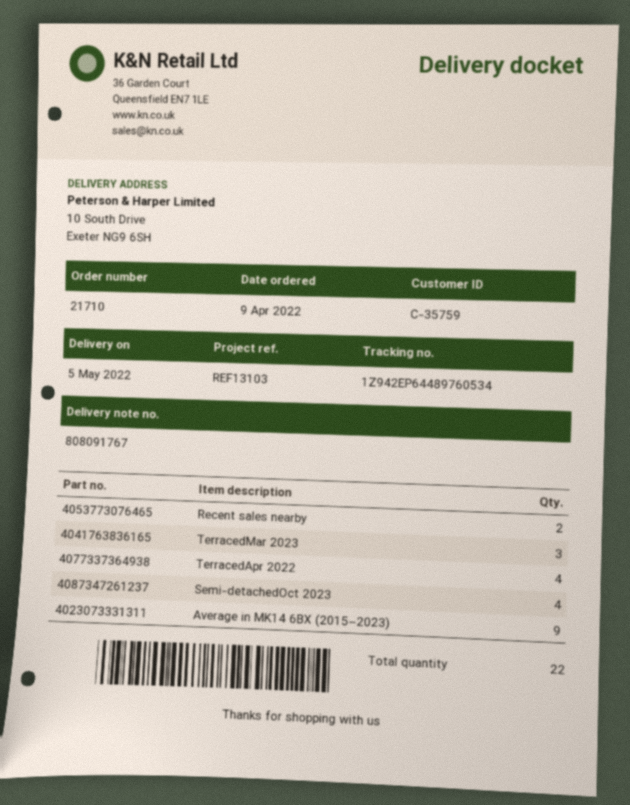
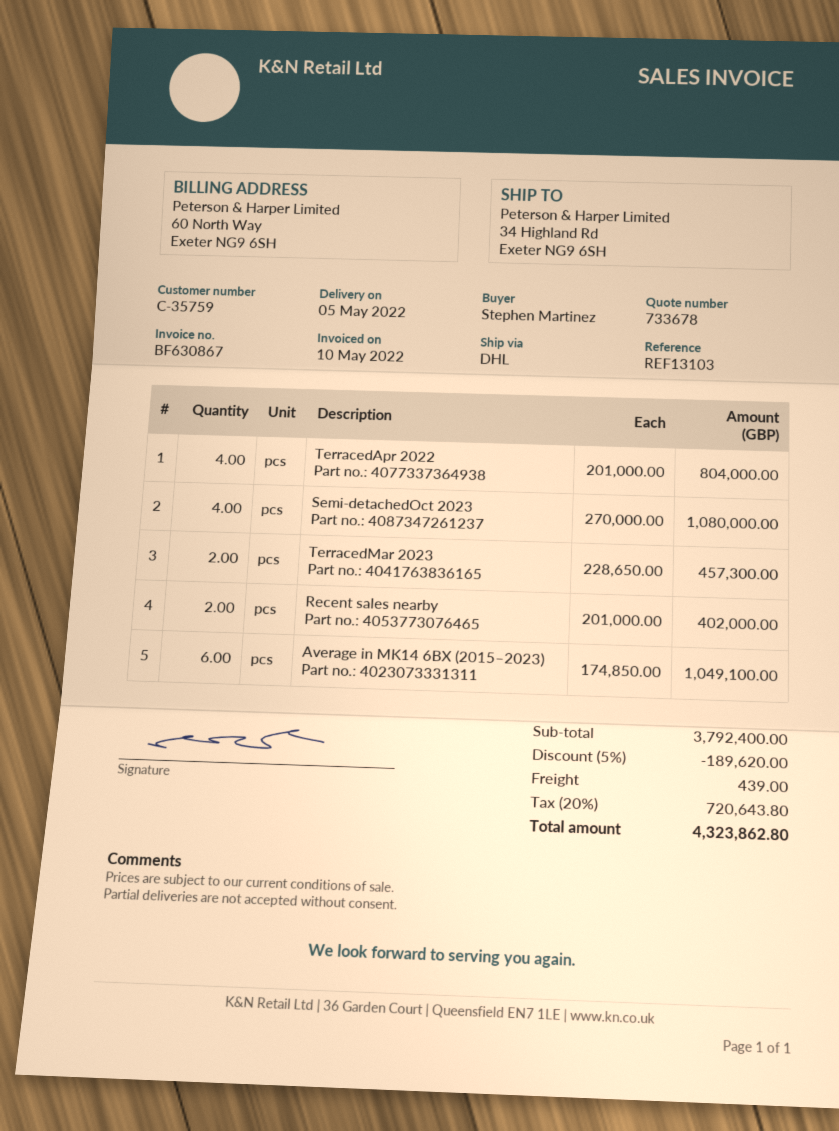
ship to: 10 South Drive, Exeter NG9 6SH -> 34 Highland Rd, Exeter NG9 6SH
TerracedMar 2023: 3 -> 2
Average in MK14 6BX (2015–2023): 9 -> 6

